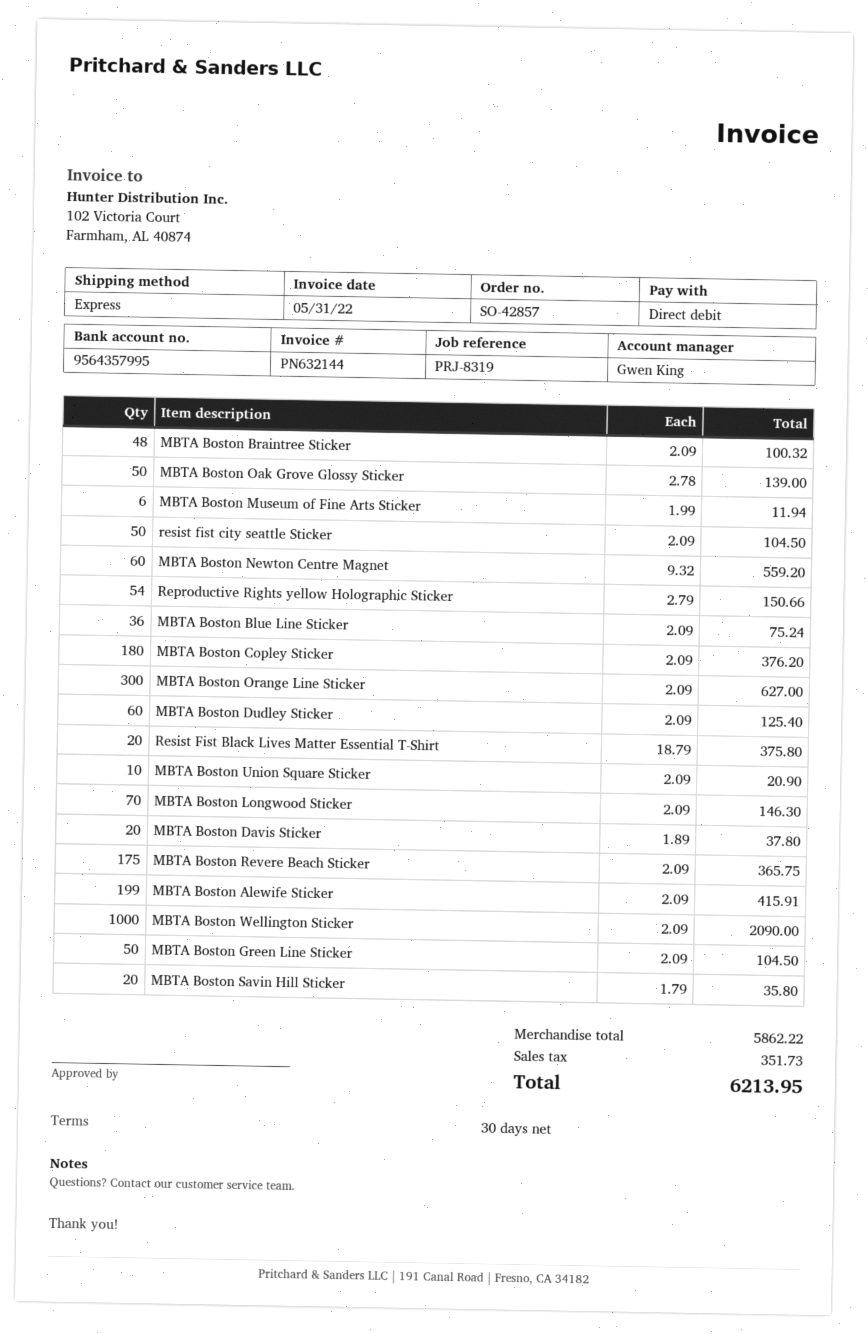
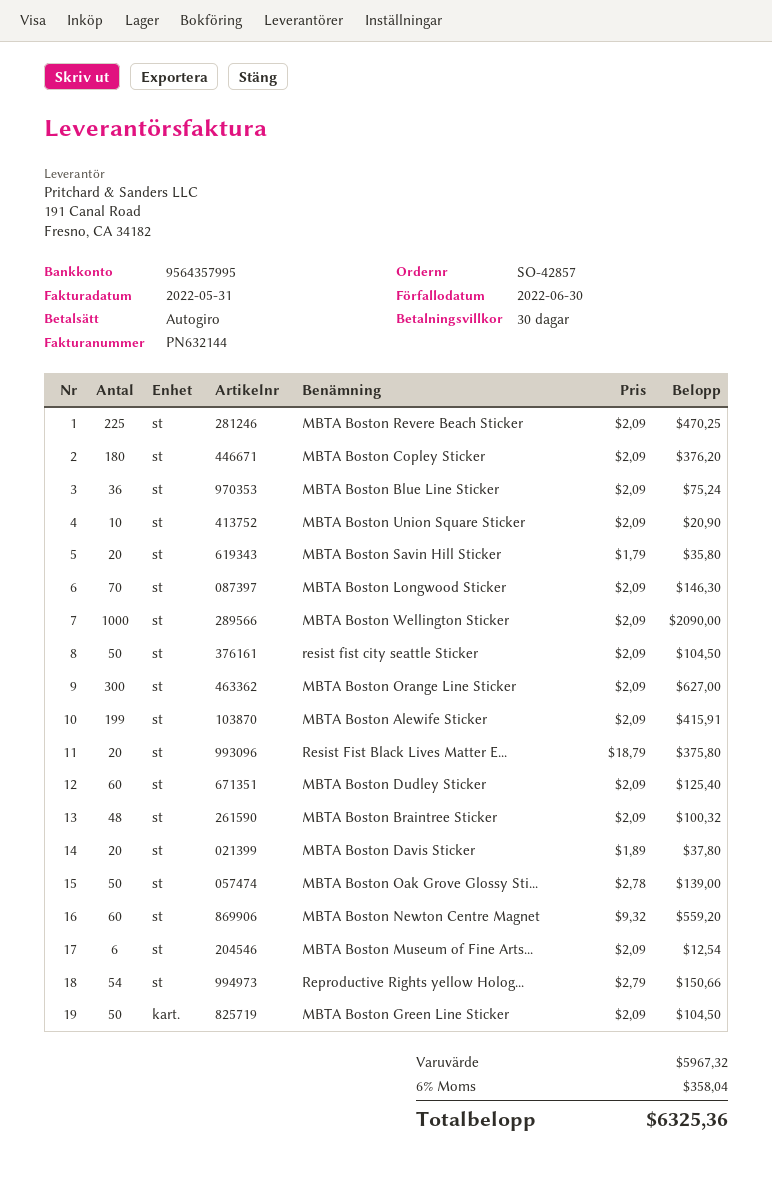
MBTA Boston Museum of Fine Arts Sticker: 6 x 1.99 = 11.94 -> 6 x 2.09 = 12.54
MBTA Boston Revere Beach Sticker: 175 x 2.09 = 365.75 -> 225 x 2.09 = 470.25
subtotal: 5862.22 -> 5967.32
tax: 351.73 -> 358.04
total: 6213.95 -> 6325.36

